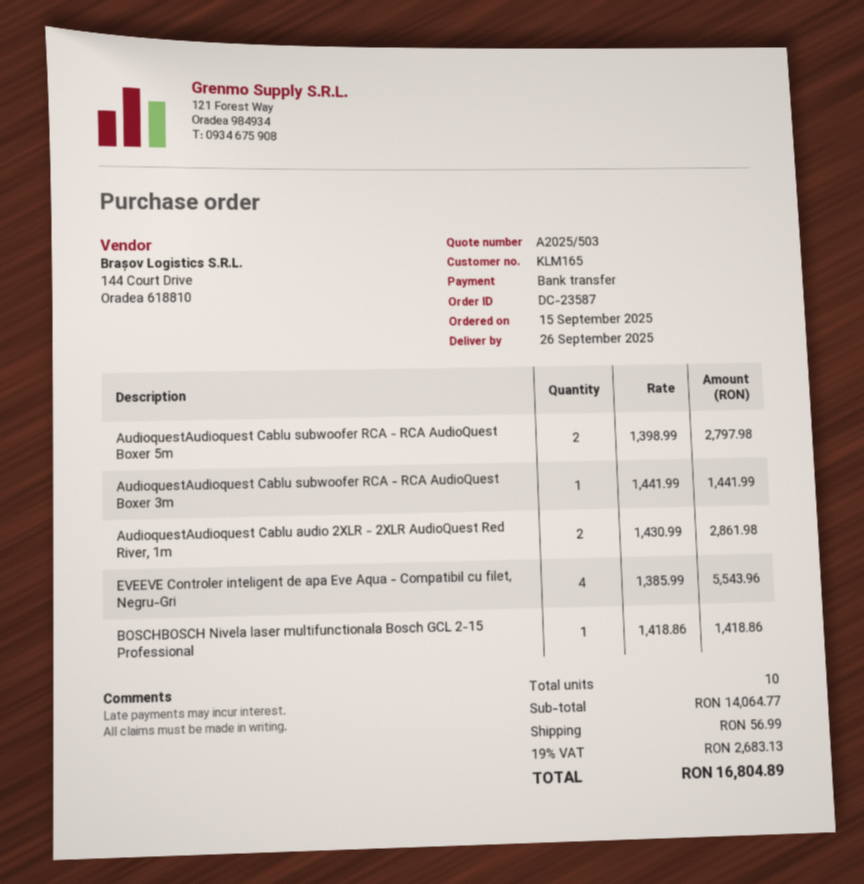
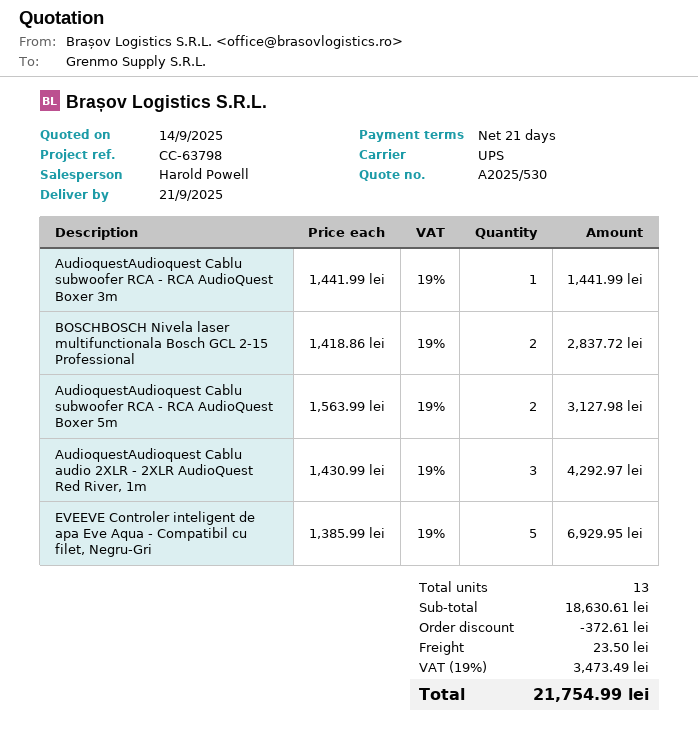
quote number: A2025/503 -> A2025/530
delivery date: 2025-09-26 -> 2025-09-21
AudioquestAudioquest Cablu subwoofer RCA - RCA AudioQuest Boxer 5m: 2 x 1398.99 = 2797.98 -> 2 x 1563.99 = 3127.98
AudioquestAudioquest Cablu audio 2XLR - 2XLR AudioQuest Red River, 1m: 2 x 1430.99 = 2861.98 -> 3 x 1430.99 = 4292.97
EVEEVE Controler inteligent de apa Eve Aqua - Compatibil cu filet, Negru-Gri: 4 x 1385.99 = 5543.96 -> 5 x 1385.99 = 6929.95
BOSCHBOSCH Nivela laser multifunctionala Bosch GCL 2-15 Professional: 1 x 1418.86 = 1418.86 -> 2 x 1418.86 = 2837.72
total quantity: 10 -> 13
subtotal: 14064.77 -> 18630.61
discount: none -> 372.61
shipping: 56.99 -> 23.50
tax: 19% = 2683.13 -> 19% = 3473.49
total: 16804.89 -> 21754.99

